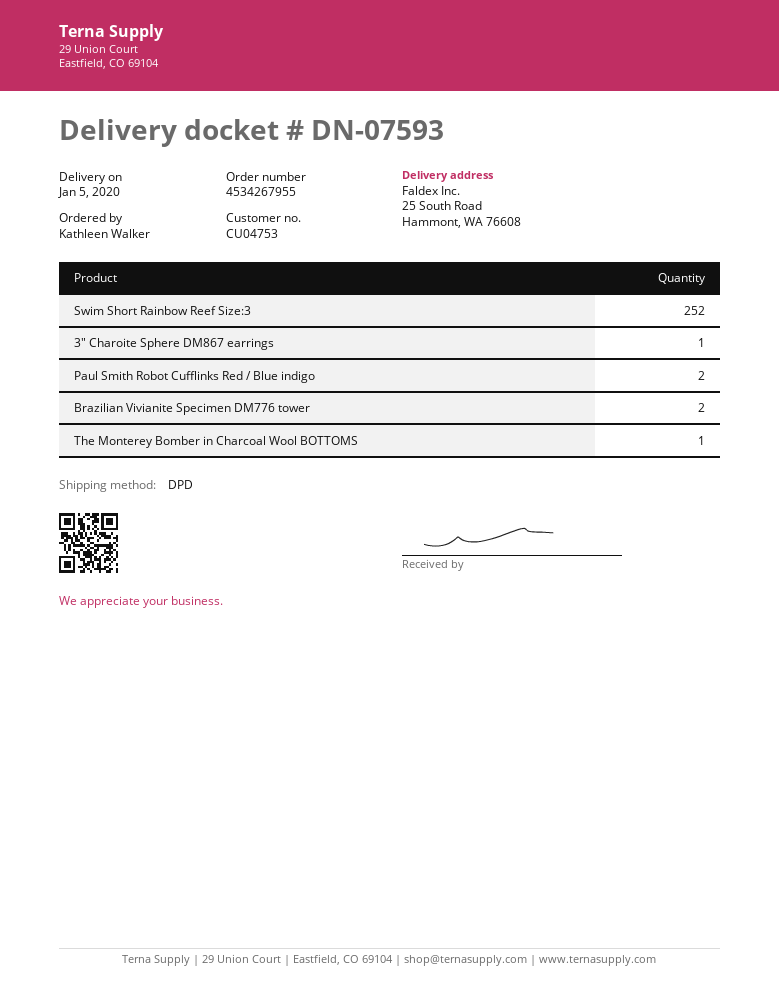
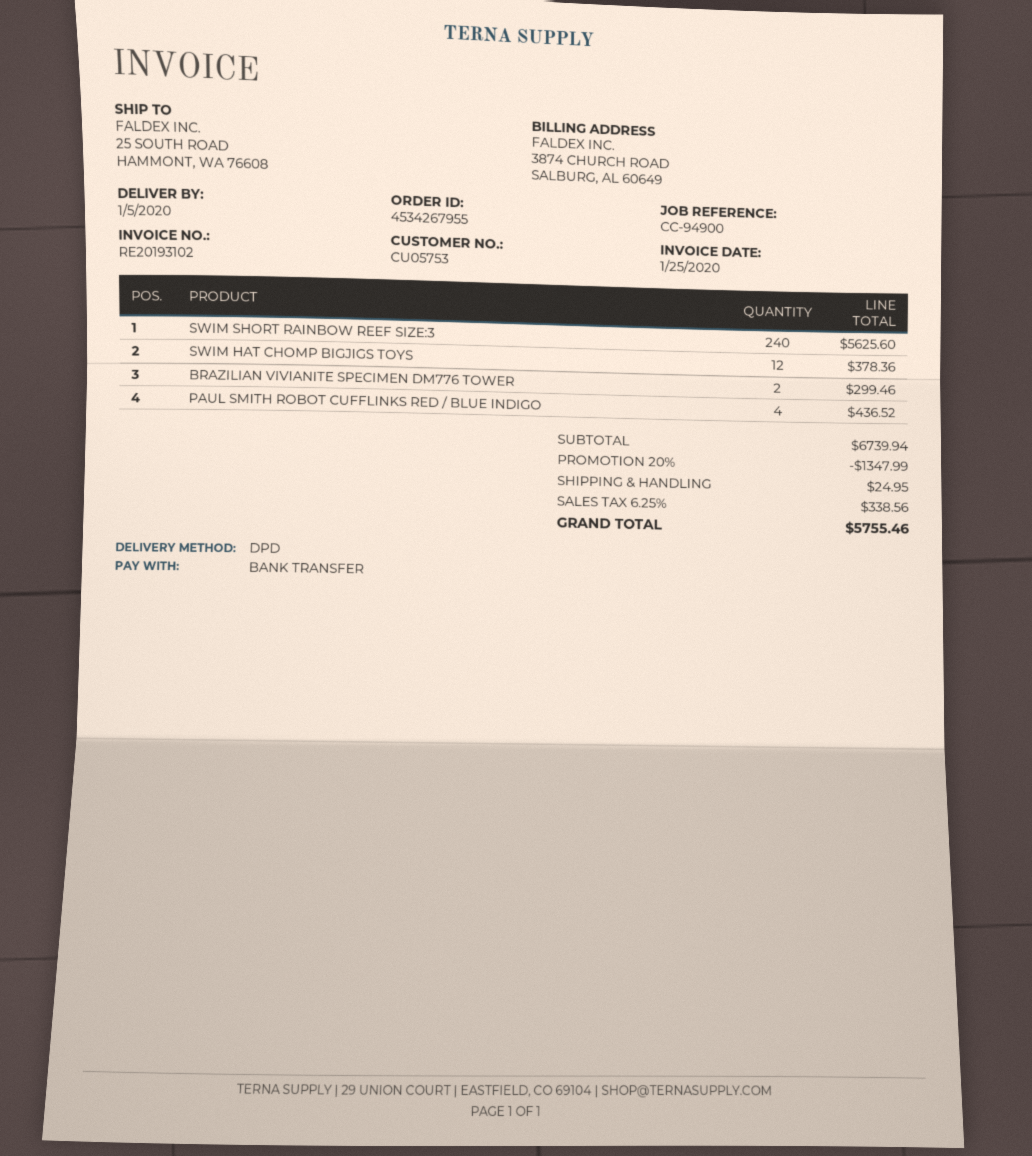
customer number: CU04753 -> CU05753
Swim Short Rainbow Reef Size:3: 252 -> 240
3" Charoite Sphere DM867 earrings: 1 -> none
Paul Smith Robot Cufflinks Red / Blue indigo: 2 -> 4
The Monterey Bomber in Charcoal Wool BOTTOMS: 1 -> none
SWIM HAT CHOMP BIGJIGS TOYS: none -> 12

